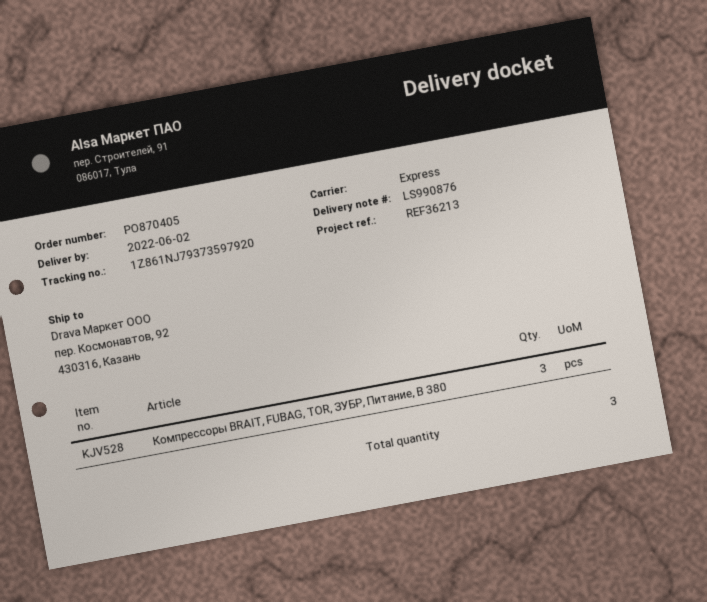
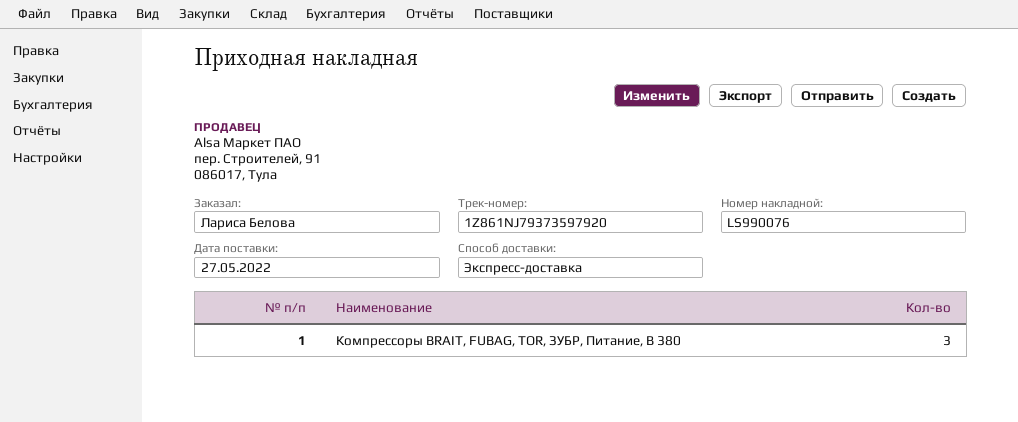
delivery note number: LS990876 -> LS990076
delivery date: 2022-06-02 -> 2022-05-27

